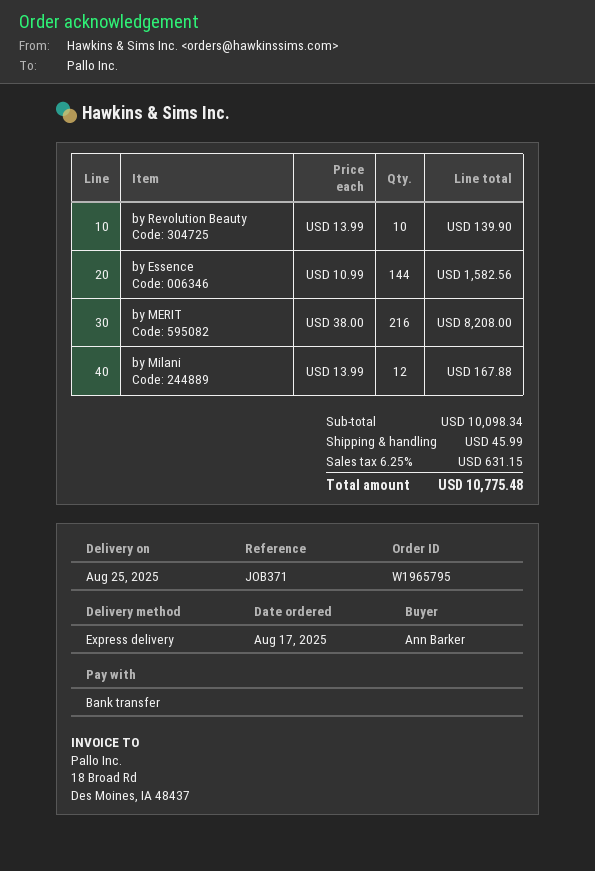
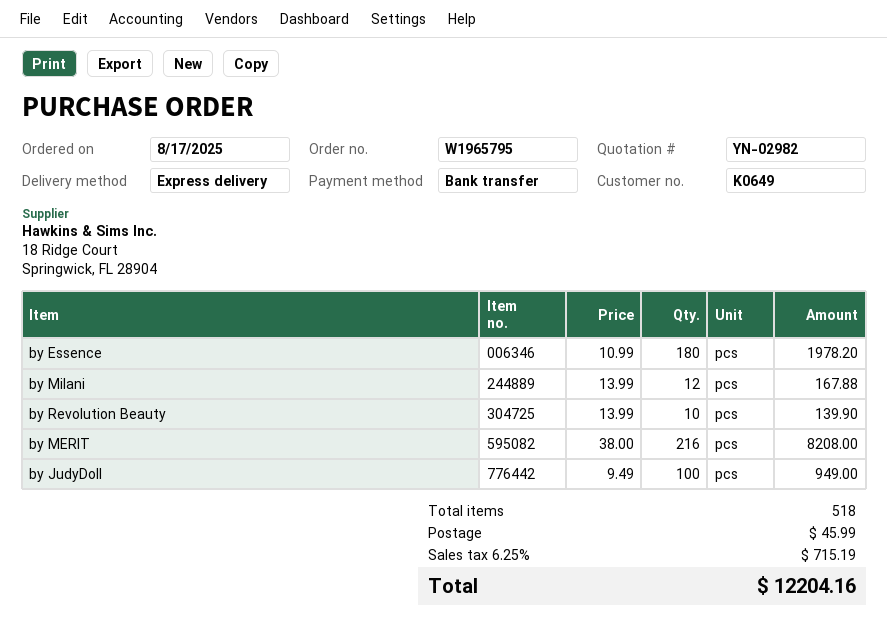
by Essence: 144 x 10.99 = 1582.56 -> 180 x 10.99 = 1978.20
by JudyDoll: none -> 100 x 9.49 = 949.00
tax: 6.25% = 631.15 -> 6.25% = 715.19
total: 10775.48 -> 12204.16

